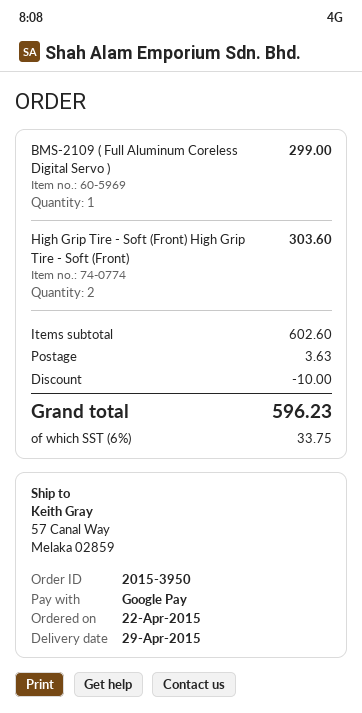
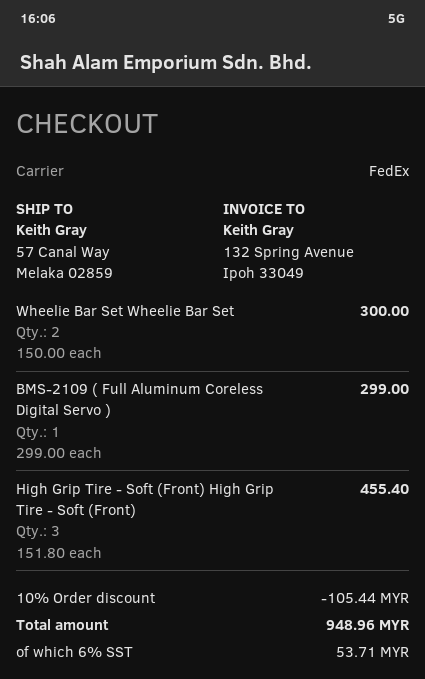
High Grip Tire - Soft (Front) High Grip Tire - Soft (Front): 2 for 303.60 -> 3 for 455.40
Wheelie Bar Set Wheelie Bar Set: none -> 2 for 300.00
discount: 10.00 -> 105.44
shipping: 3.63 -> none
tax: 6% = 33.75 -> 6% = 53.71
total: 596.23 -> 948.96

